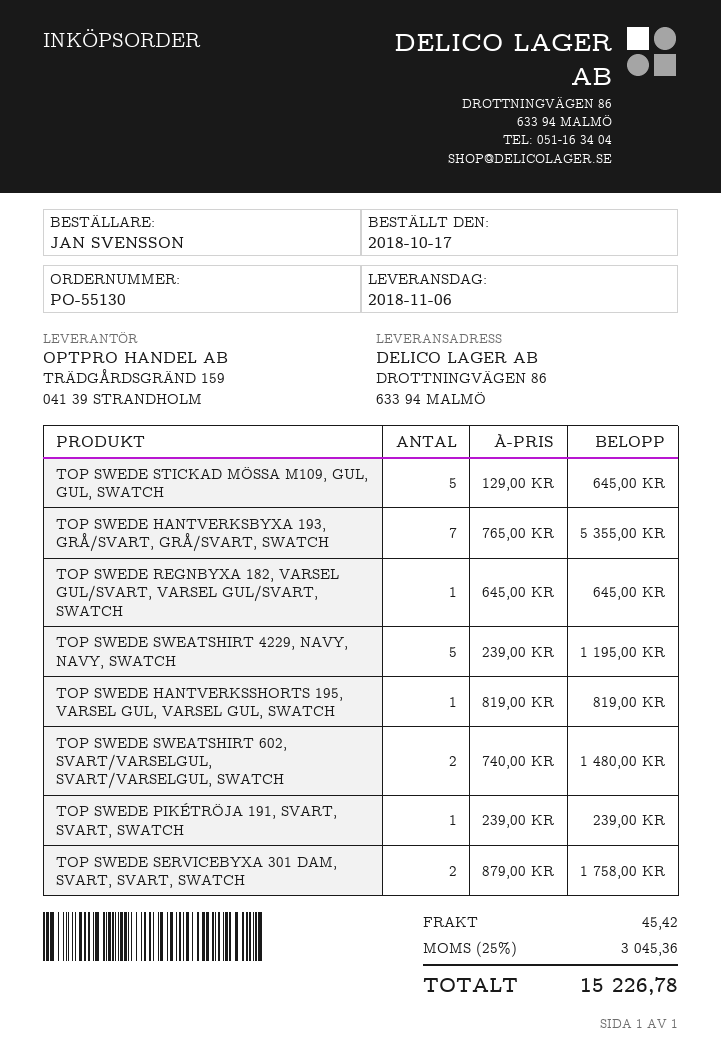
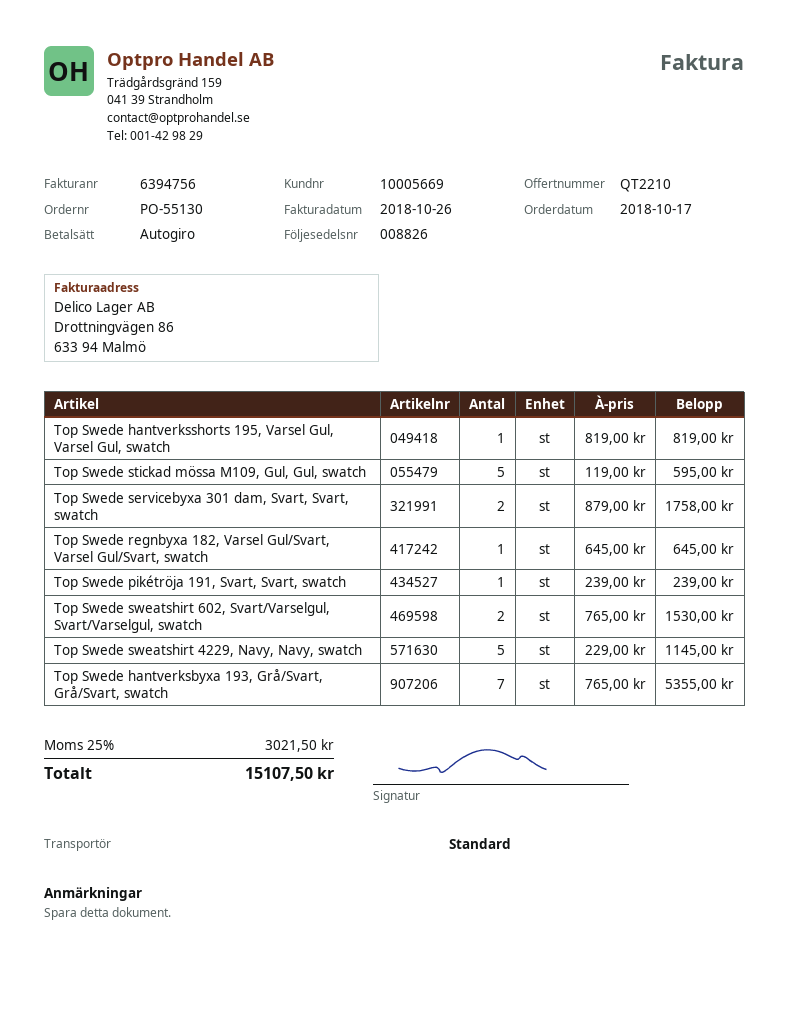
TOP SWEDE STICKAD MÖSSA M109, GUL, GUL, SWATCH: 5 x 129.00 = 645.00 -> 5 x 119.00 = 595.00
TOP SWEDE SWEATSHIRT 4229, NAVY, NAVY, SWATCH: 5 x 239.00 = 1195.00 -> 5 x 229.00 = 1145.00
TOP SWEDE SWEATSHIRT 602, SVART/VARSELGUL, SVART/VARSELGUL, SWATCH: 2 x 740.00 = 1480.00 -> 2 x 765.00 = 1530.00
shipping: 45.42 -> none
tax: 25% = 3045.36 -> 25% = 3021.50
total: 15226.78 -> 15107.50

